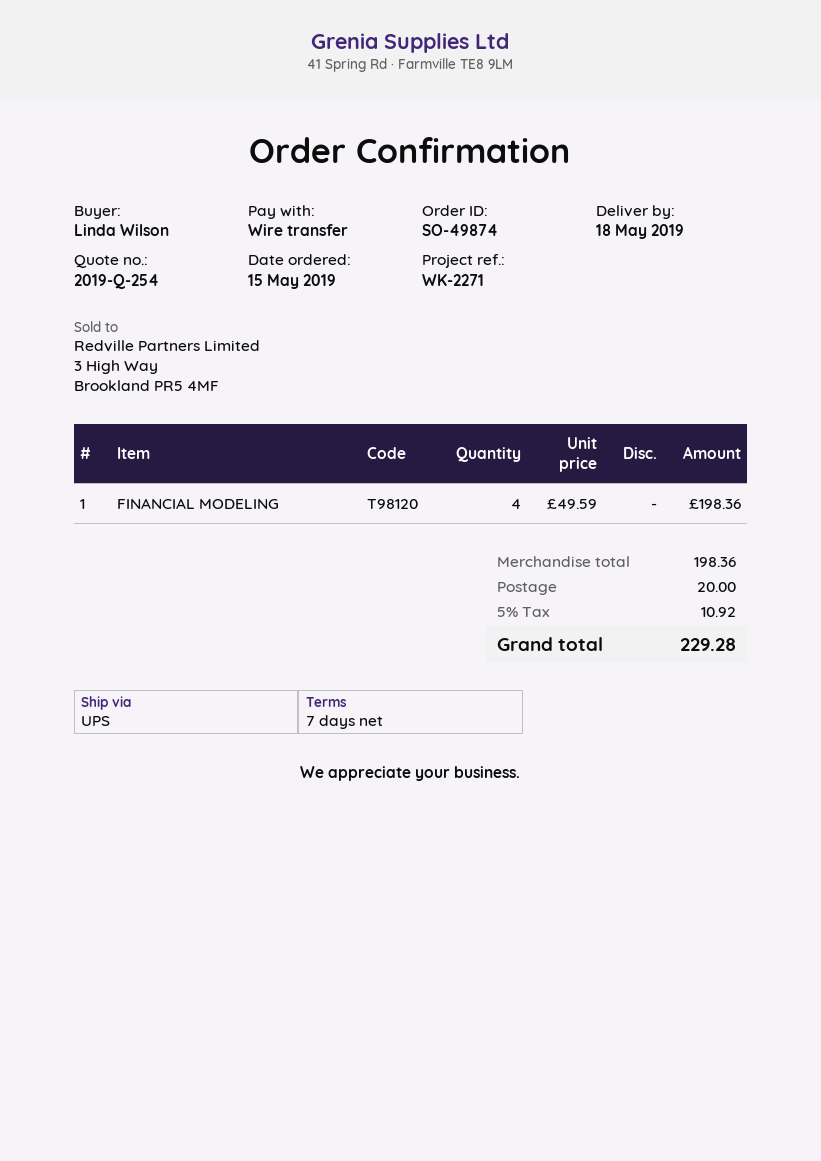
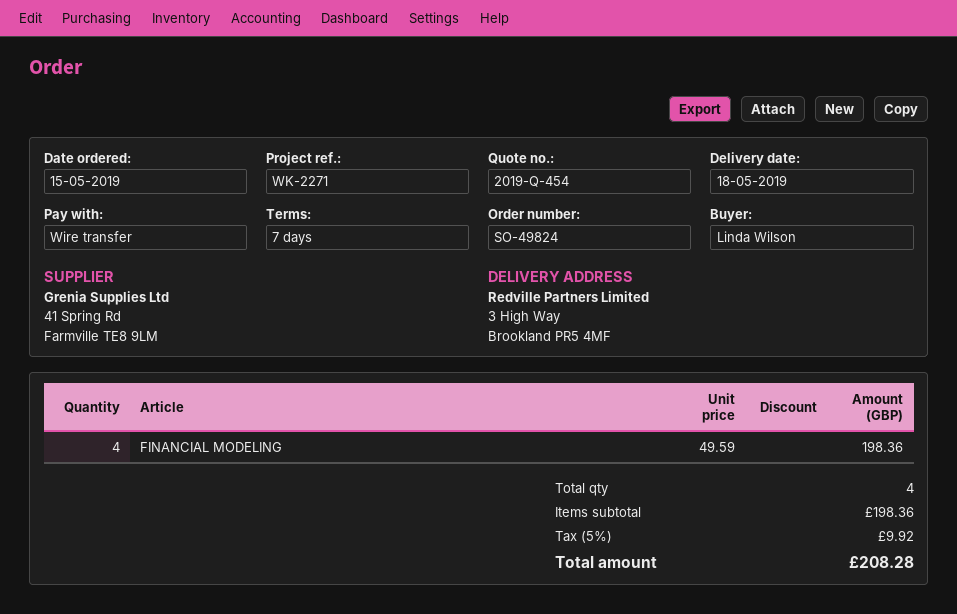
quote number: 2019-Q-254 -> 2019-Q-454
order number: SO-49874 -> SO-49824
shipping: 20.00 -> none
tax: 5% = 10.92 -> 5% = 9.92
total: 229.28 -> 208.28

